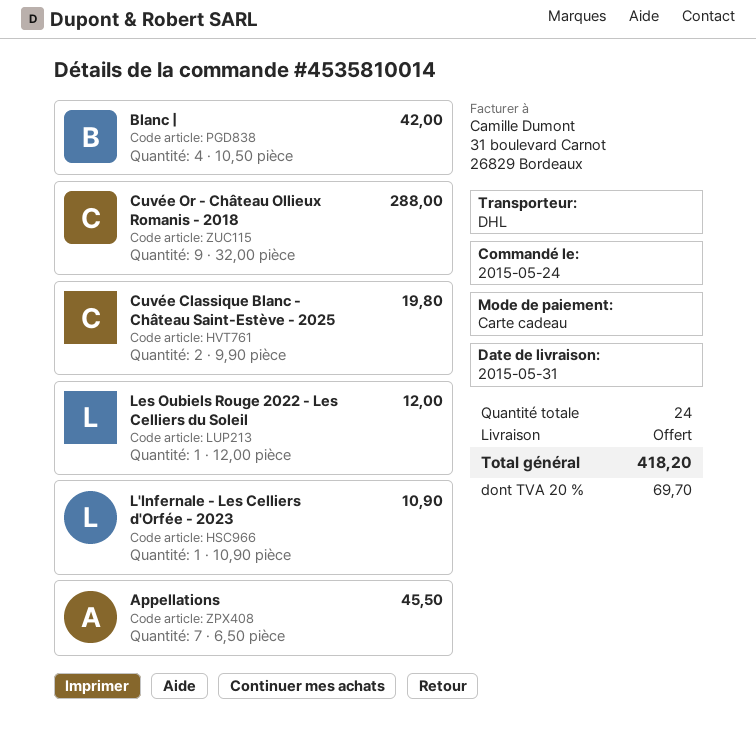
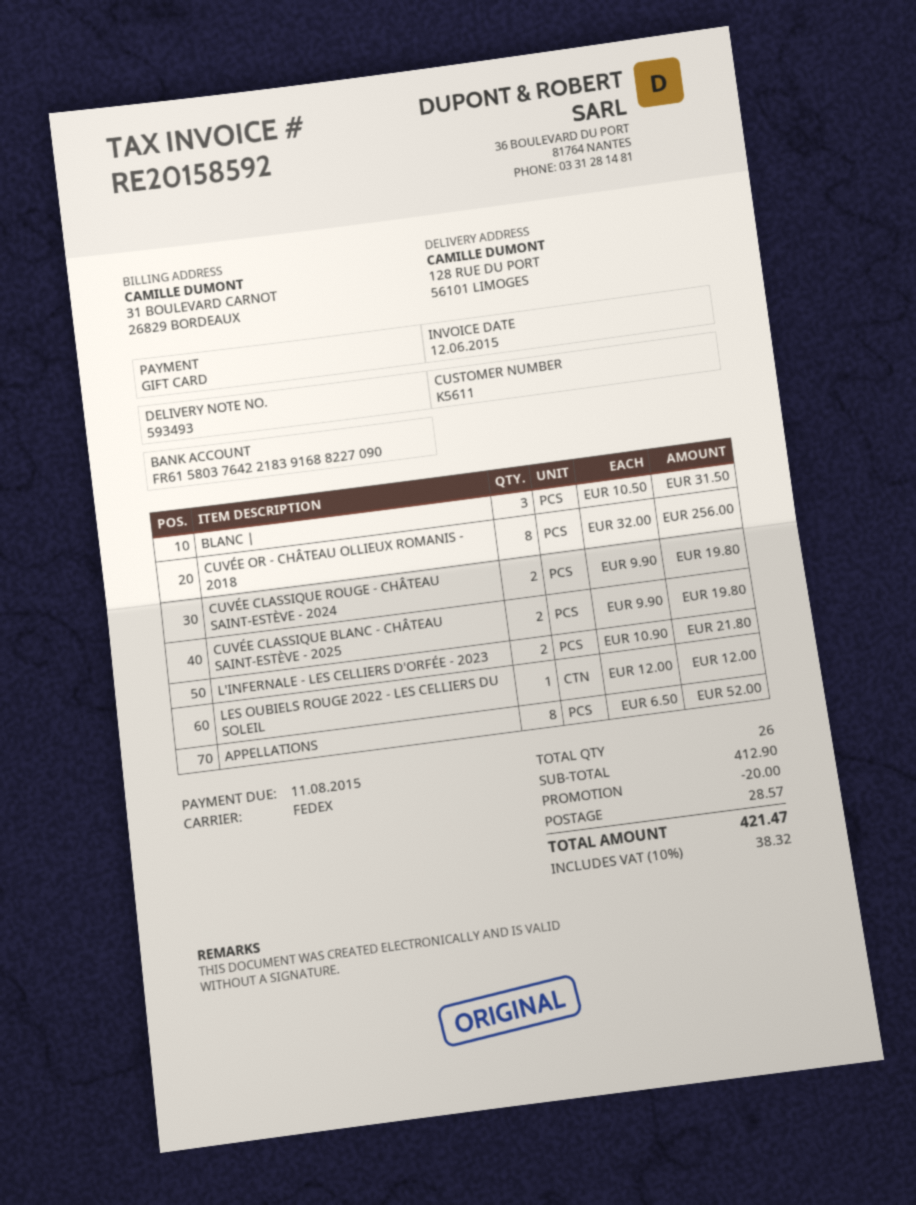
shipping method: DHL -> FedEx
Blanc |: 4 x 10.50 = 42.00 -> 3 x 10.50 = 31.50
Cuvée Or - Château Ollieux Romanis - 2018: 9 x 32.00 = 288.00 -> 8 x 32.00 = 256.00
L'Infernale - Les Celliers d'Orfée - 2023: 1 x 10.90 = 10.90 -> 2 x 10.90 = 21.80
Appellations: 7 x 6.50 = 45.50 -> 8 x 6.50 = 52.00
CUVÉE CLASSIQUE ROUGE - CHÂTEAU SAINT-ESTÈVE - 2024: none -> 2 x 9.90 = 19.80
total quantity: 24 -> 26
discount: none -> 20.00
shipping: 0.00 -> 28.57
tax: 20% = 69.70 -> 10% = 38.32
total: 418.20 -> 421.47

